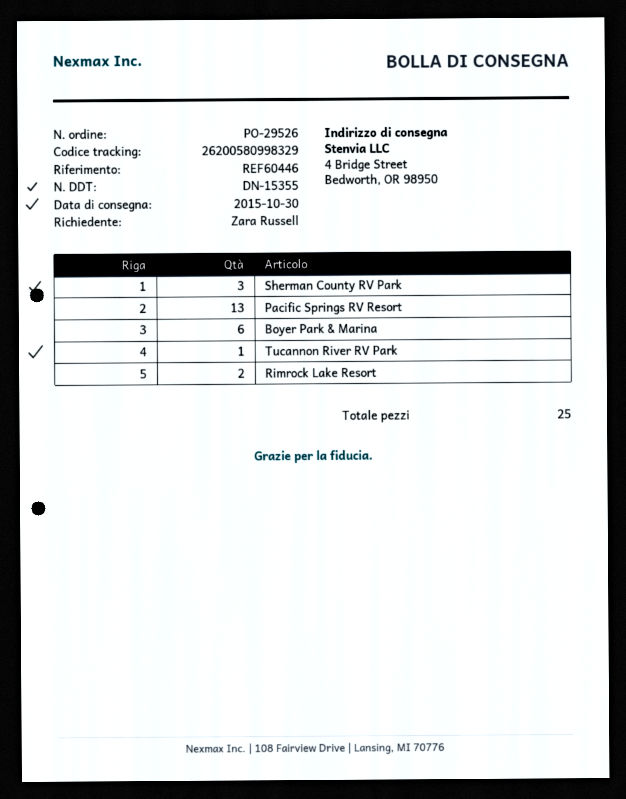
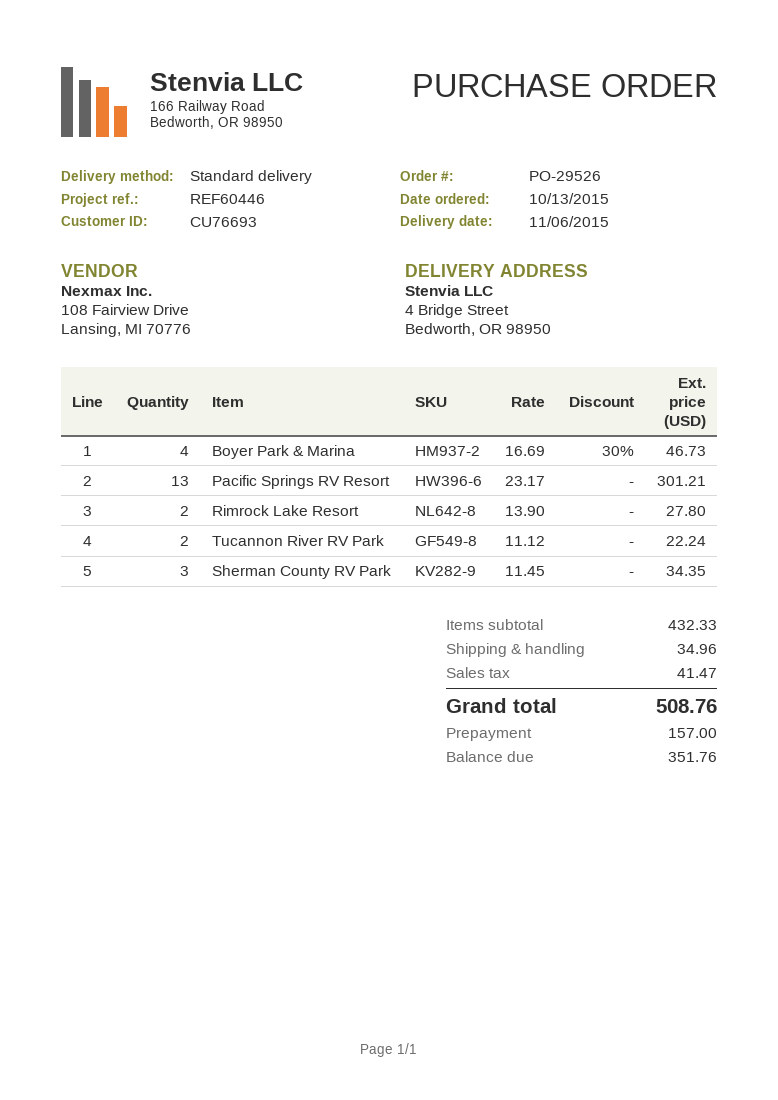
delivery date: 2015-10-30 -> 2015-11-06
Boyer Park & Marina: 6 -> 4
Tucannon River RV Park: 1 -> 2

